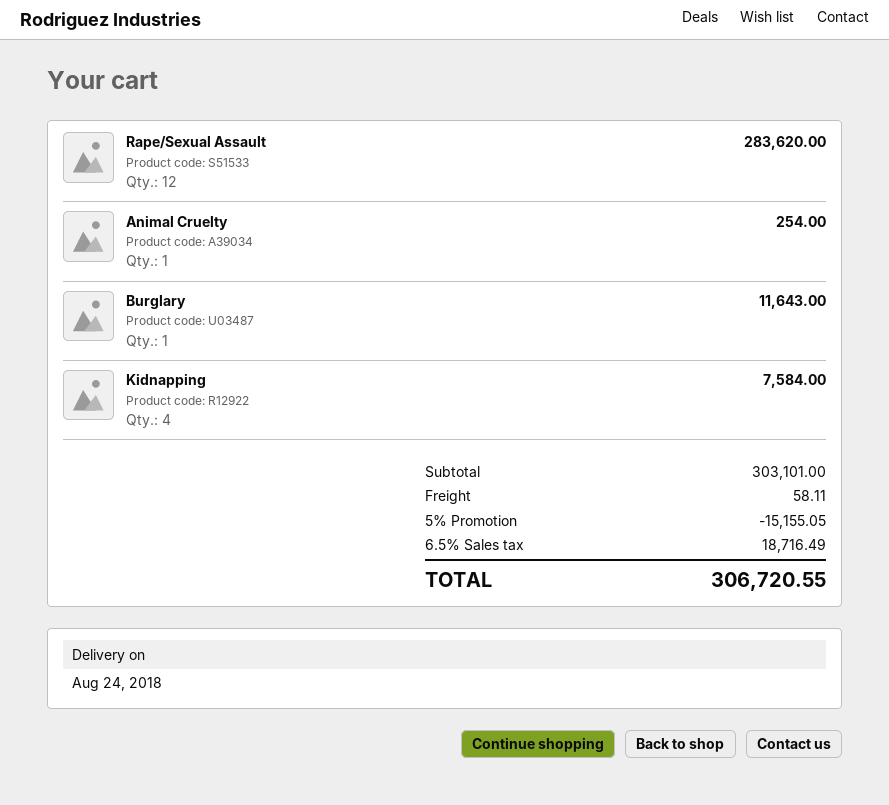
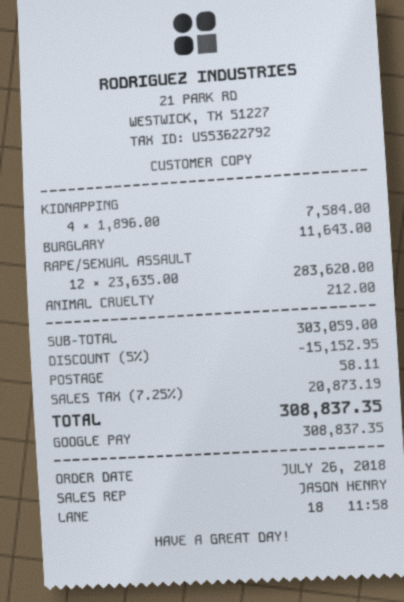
Animal Cruelty: 1 for 254.00 -> 1 for 212.00
subtotal: 303101.00 -> 303059.00
discount: 5% = 15155.05 -> 5% = 15152.95
tax: 6.5% = 18716.49 -> 7.25% = 20873.19
total: 306720.55 -> 308837.35

